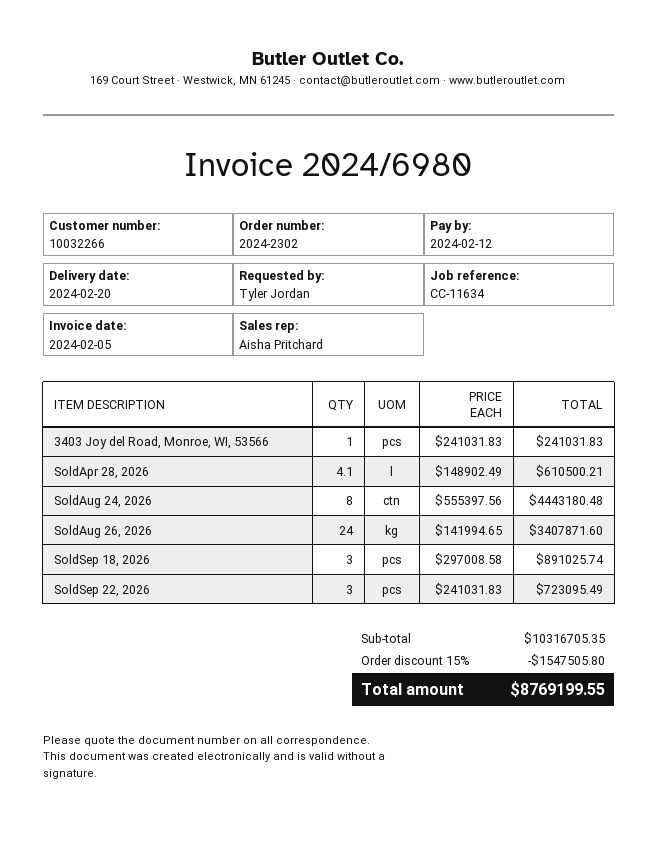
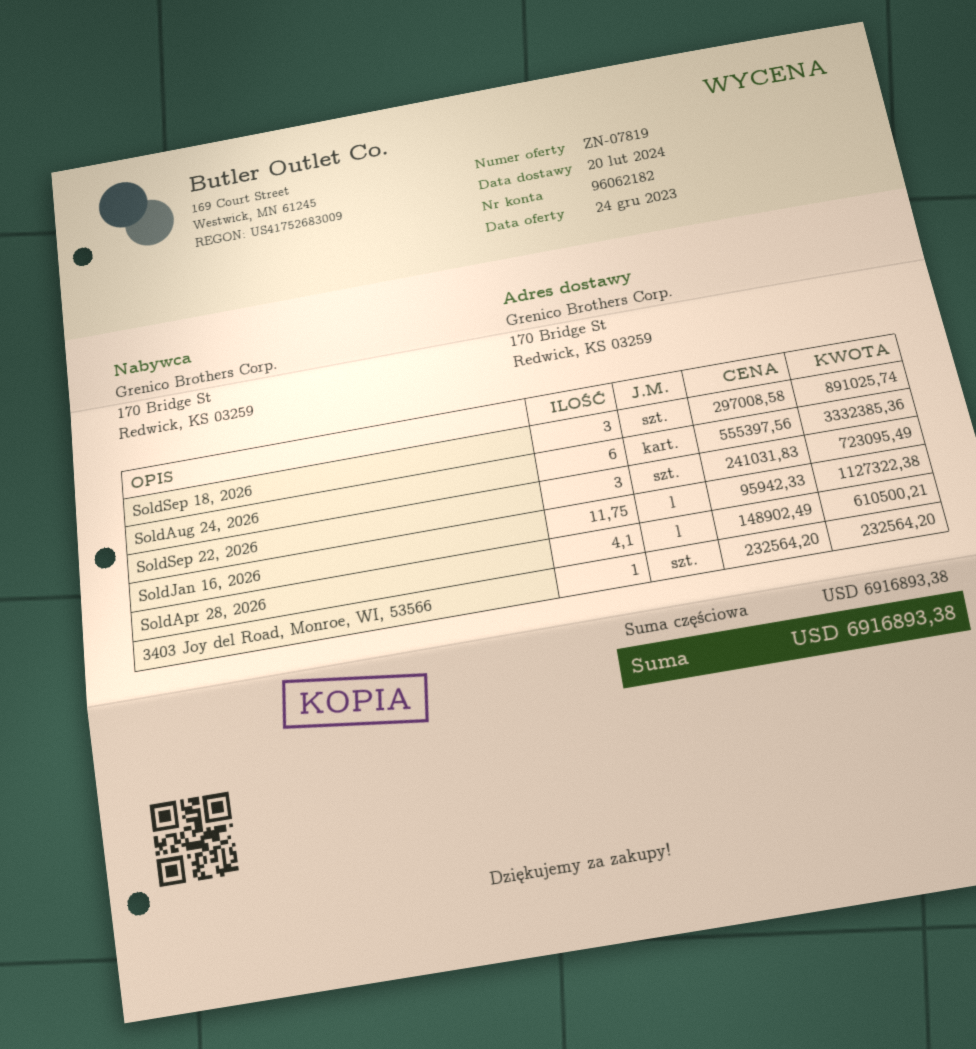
3403 Joy del Road, Monroe, WI, 53566: 1 x 241031.83 = 241031.83 -> 1 x 232564.20 = 232564.20
SoldAug 24, 2026: 8 x 555397.56 = 4443180.48 -> 6 x 555397.56 = 3332385.36
SoldAug 26, 2026: 24 x 141994.65 = 3407871.60 -> none
SoldJan 16, 2026: none -> 11.75 x 95942.33 = 1127322.38
subtotal: 10316705.35 -> 6916893.38
discount: 15% = 1547505.80 -> none
total: 8769199.55 -> 6916893.38

